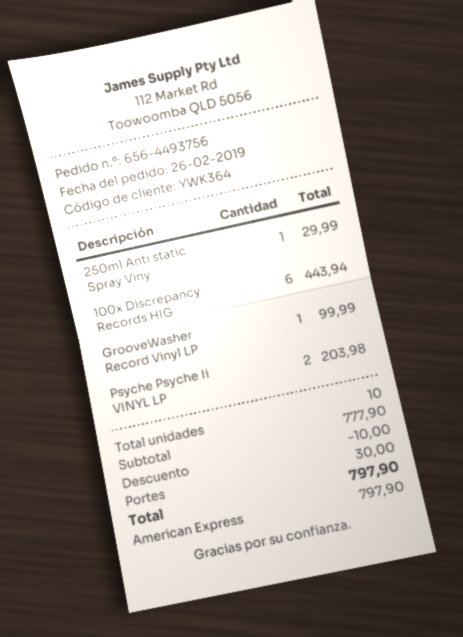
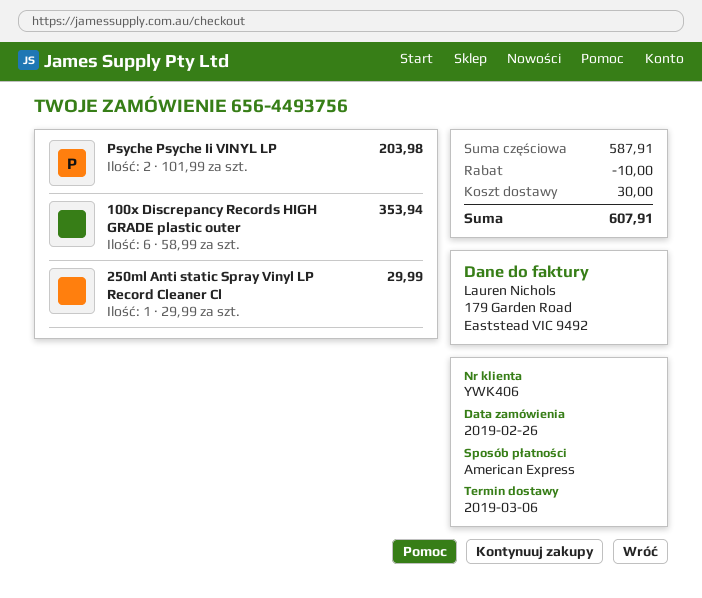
customer number: YWK364 -> YWK406
100x Discrepancy Records HIG: 6 for 443.94 -> 6 for 353.94
GrooveWasher Record Vinyl LP: 1 for 99.99 -> none
subtotal: 777.90 -> 587.91
total: 797.90 -> 607.91

